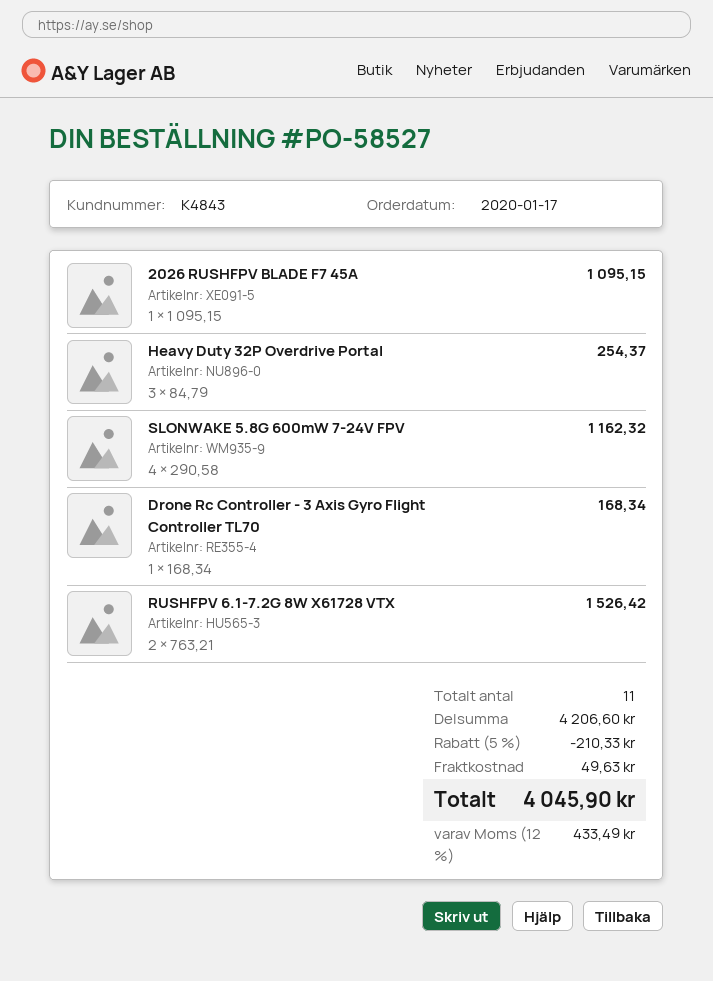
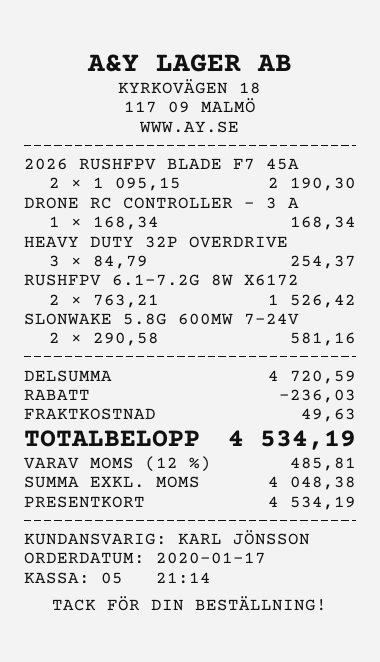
2026 RUSHFPV BLADE F7 45A: 1 x 1095.15 = 1095.15 -> 2 x 1095.15 = 2190.30
SLONWAKE 5.8G 600mW 7-24V FPV: 4 x 290.58 = 1162.32 -> 2 x 290.58 = 581.16
subtotal: 4206.60 -> 4720.59
discount: 210.33 -> 236.03
tax: 12% = 433.49 -> 12% = 485.81
total: 4045.90 -> 4534.19

